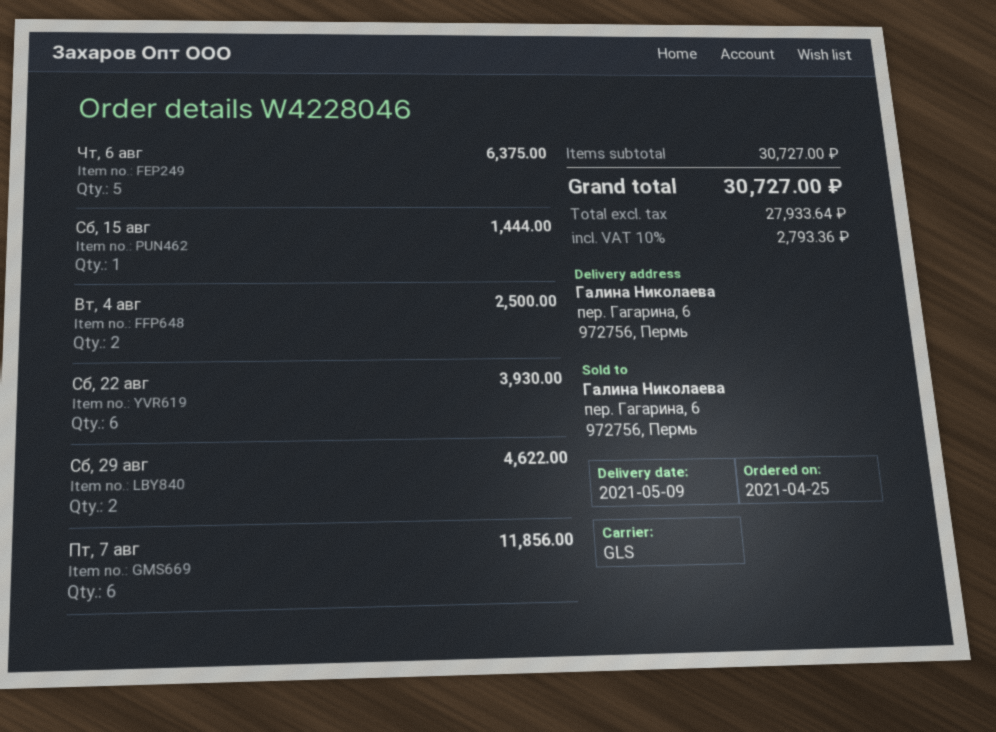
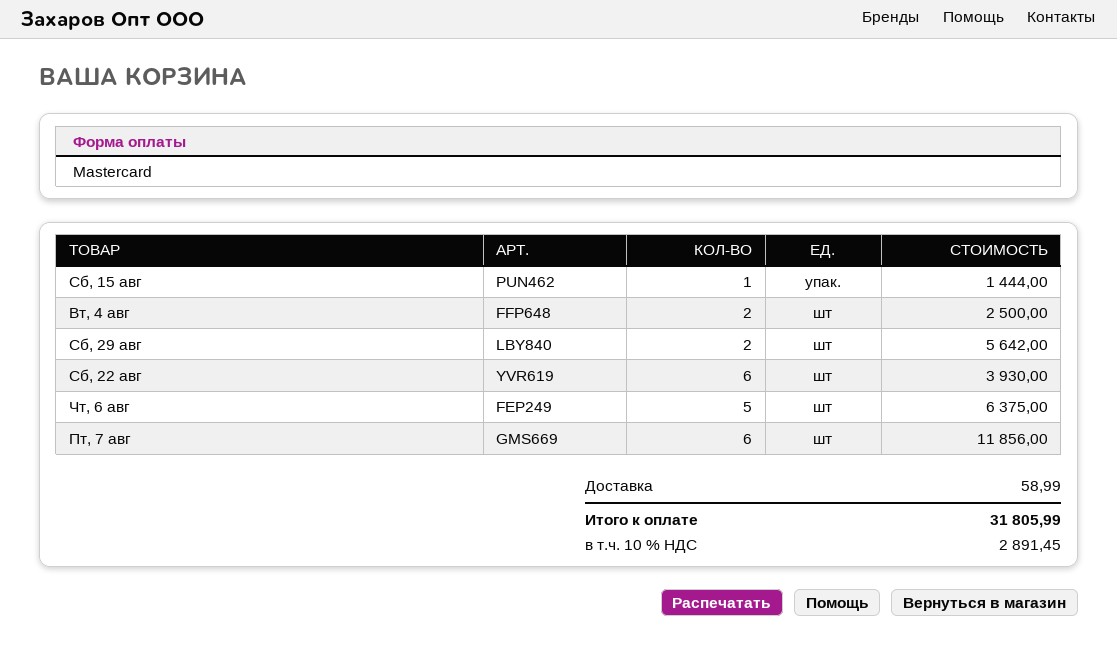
Сб, 29 авг: 2 for 4622.00 -> 2 for 5642.00
shipping: none -> 58.99
tax: 10% = 2793.36 -> 10% = 2891.45
total: 30727.00 -> 31805.99

